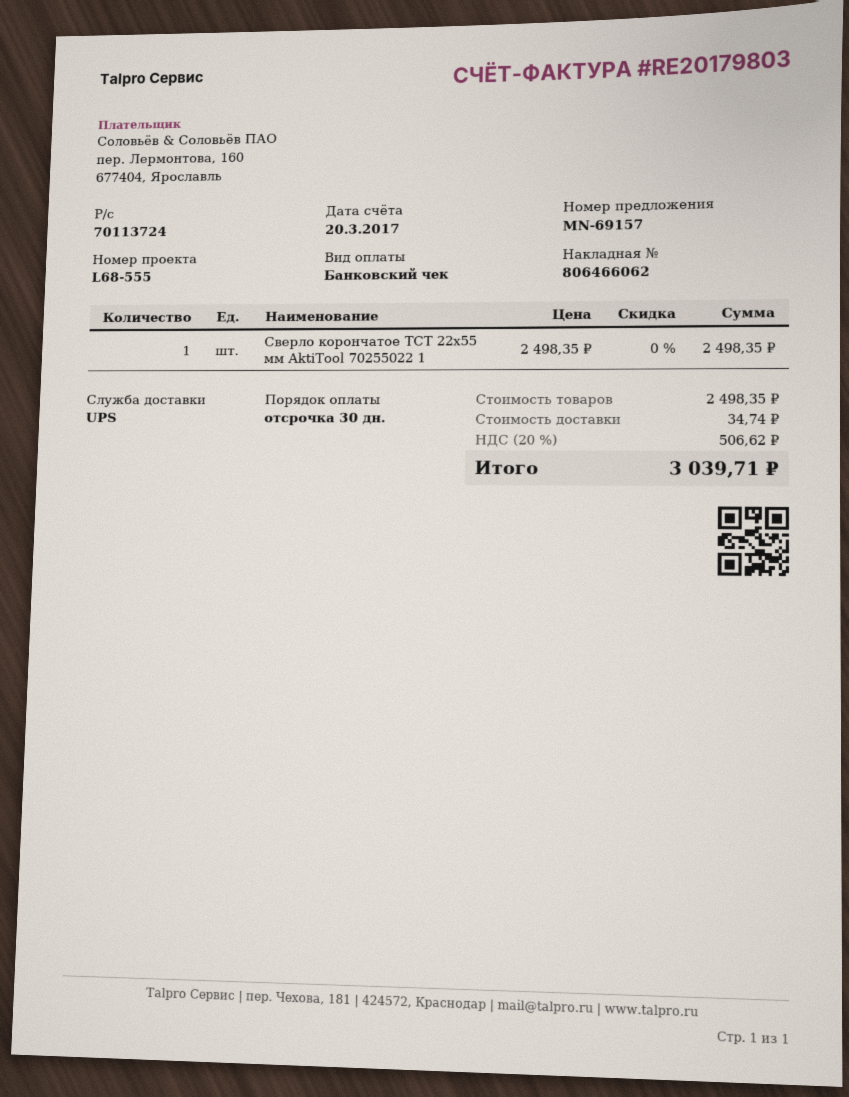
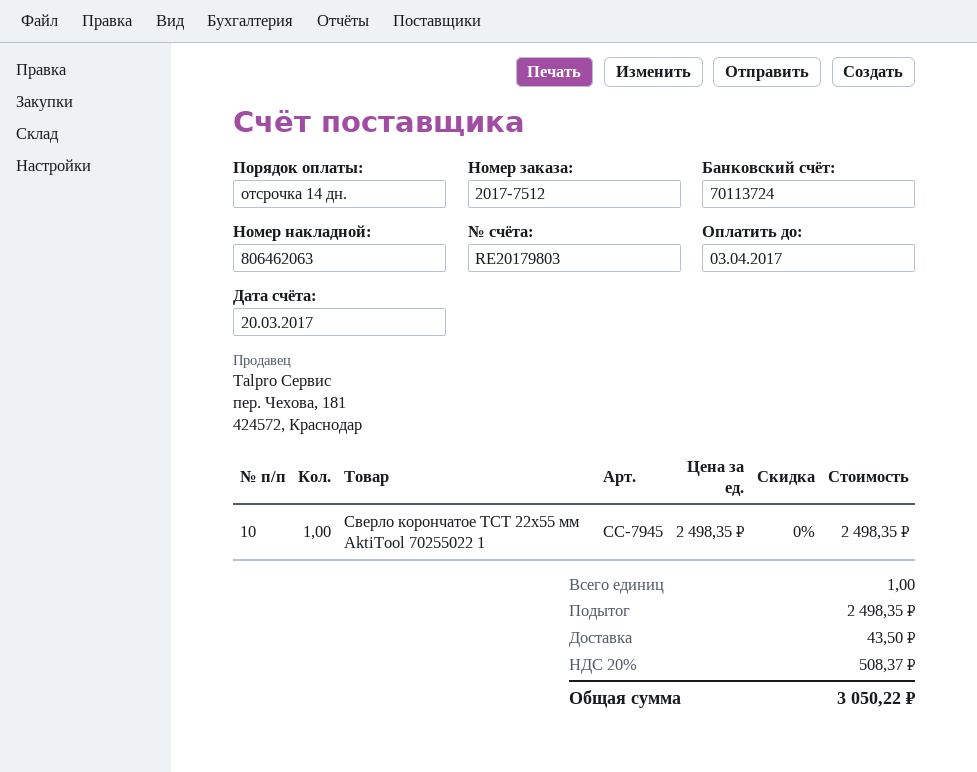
delivery note number: 806466062 -> 806462063
payment terms: 30 days -> 14 days
shipping: 34.74 -> 43.50
tax: 20% = 506.62 -> 20% = 508.37
total: 3039.71 -> 3050.22

